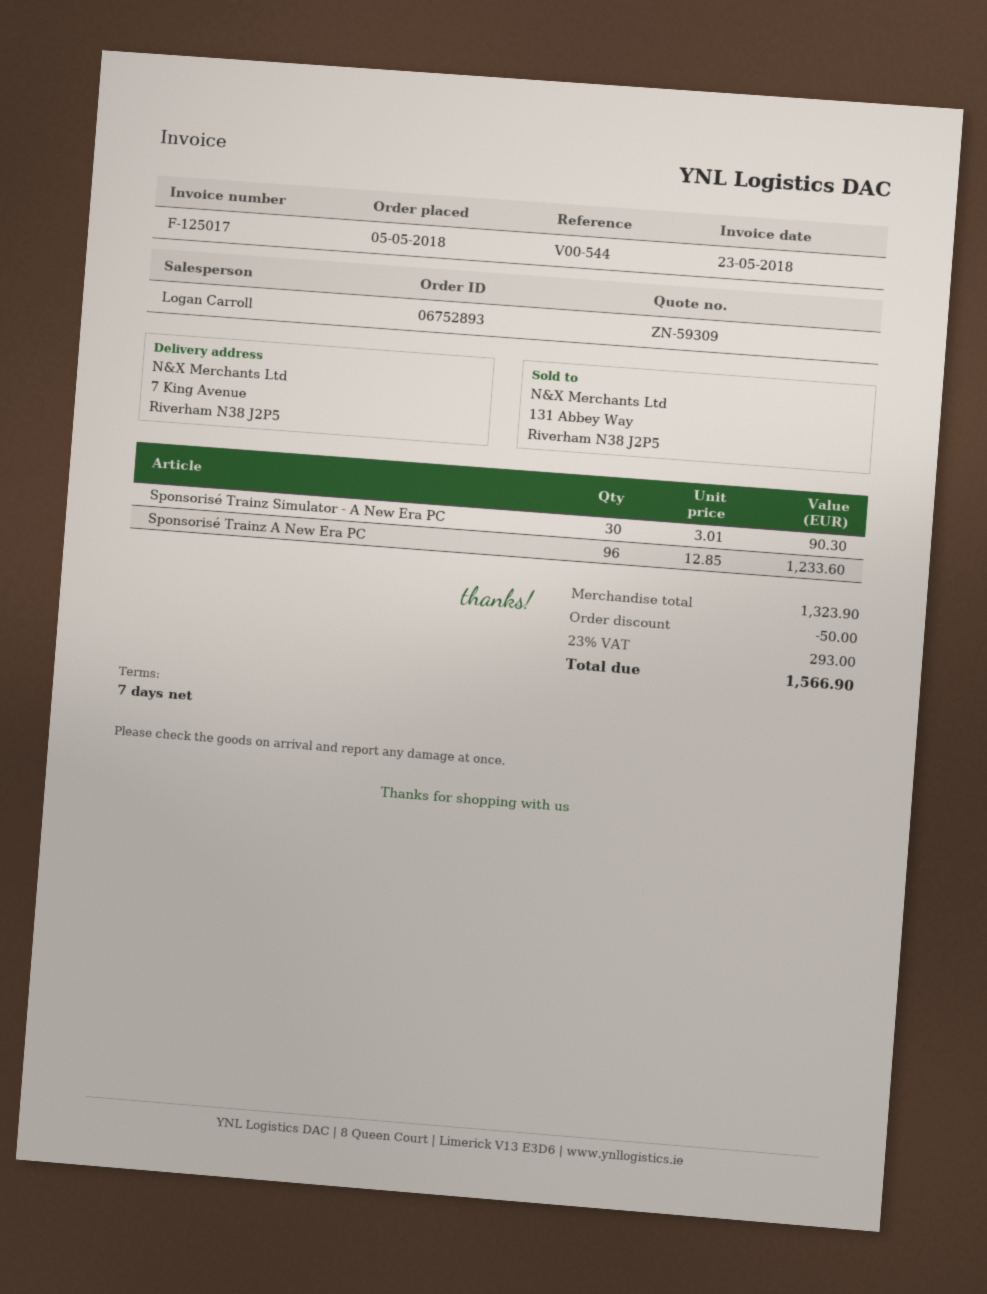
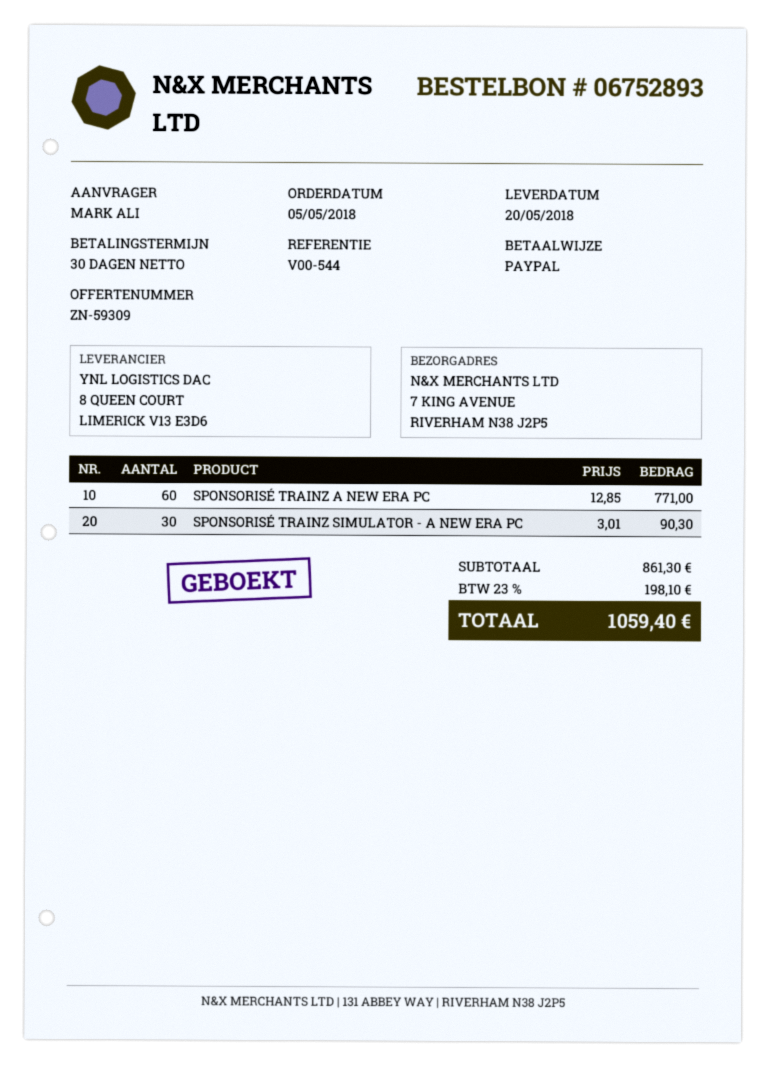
payment terms: 7 days -> 30 days
Sponsorisé Trainz A New Era PC: 96 x 12.85 = 1233.60 -> 60 x 12.85 = 771.00
subtotal: 1323.90 -> 861.30
discount: 50.00 -> none
tax: 23% = 293.00 -> 23% = 198.10
total: 1566.90 -> 1059.40

